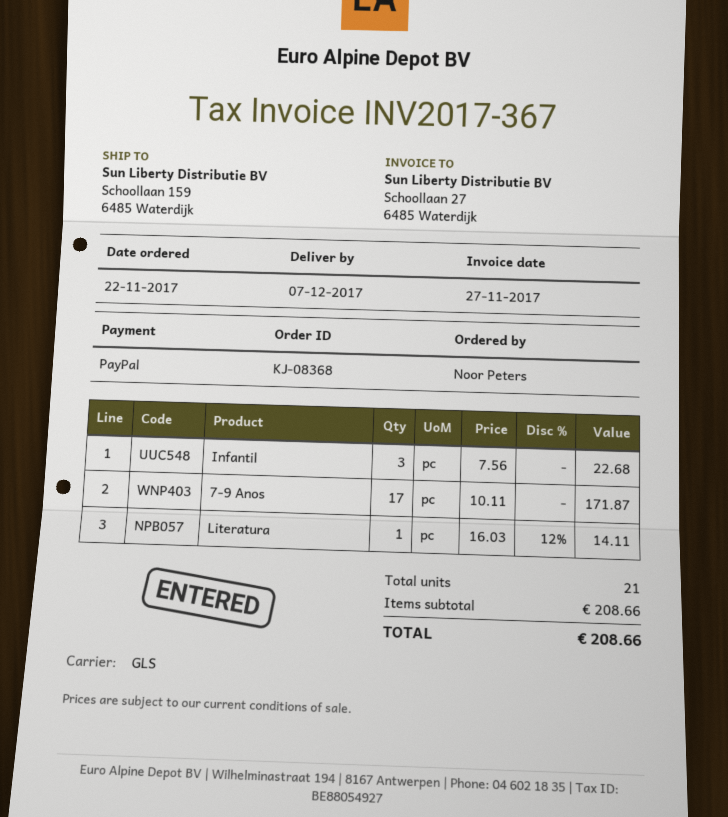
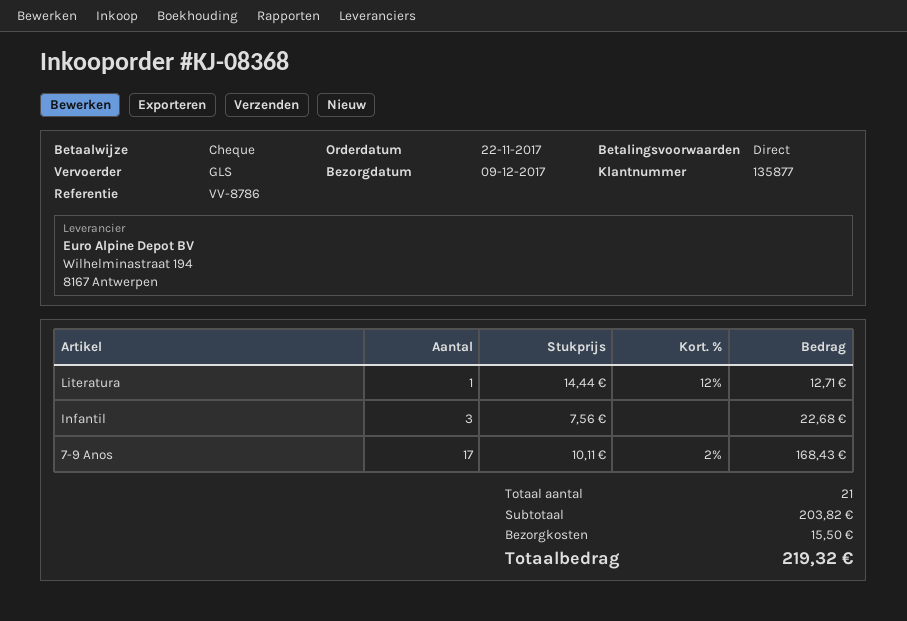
delivery date: 2017-12-07 -> 2017-12-09
payment method: PayPal -> cheque
7-9 Anos: 17 x 10.11 = 171.87 -> 17 x 10.11 - 2% = 168.43
Literatura: 1 x 16.03 - 12% = 14.11 -> 1 x 14.44 - 12% = 12.71
subtotal: 208.66 -> 203.82
shipping: none -> 15.50
total: 208.66 -> 219.32

